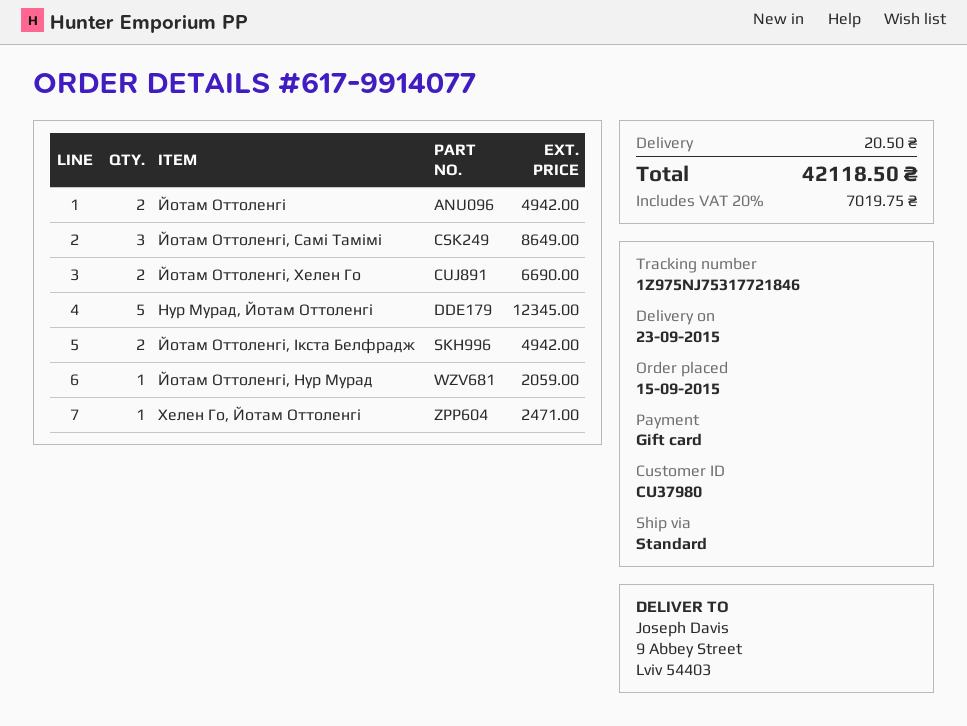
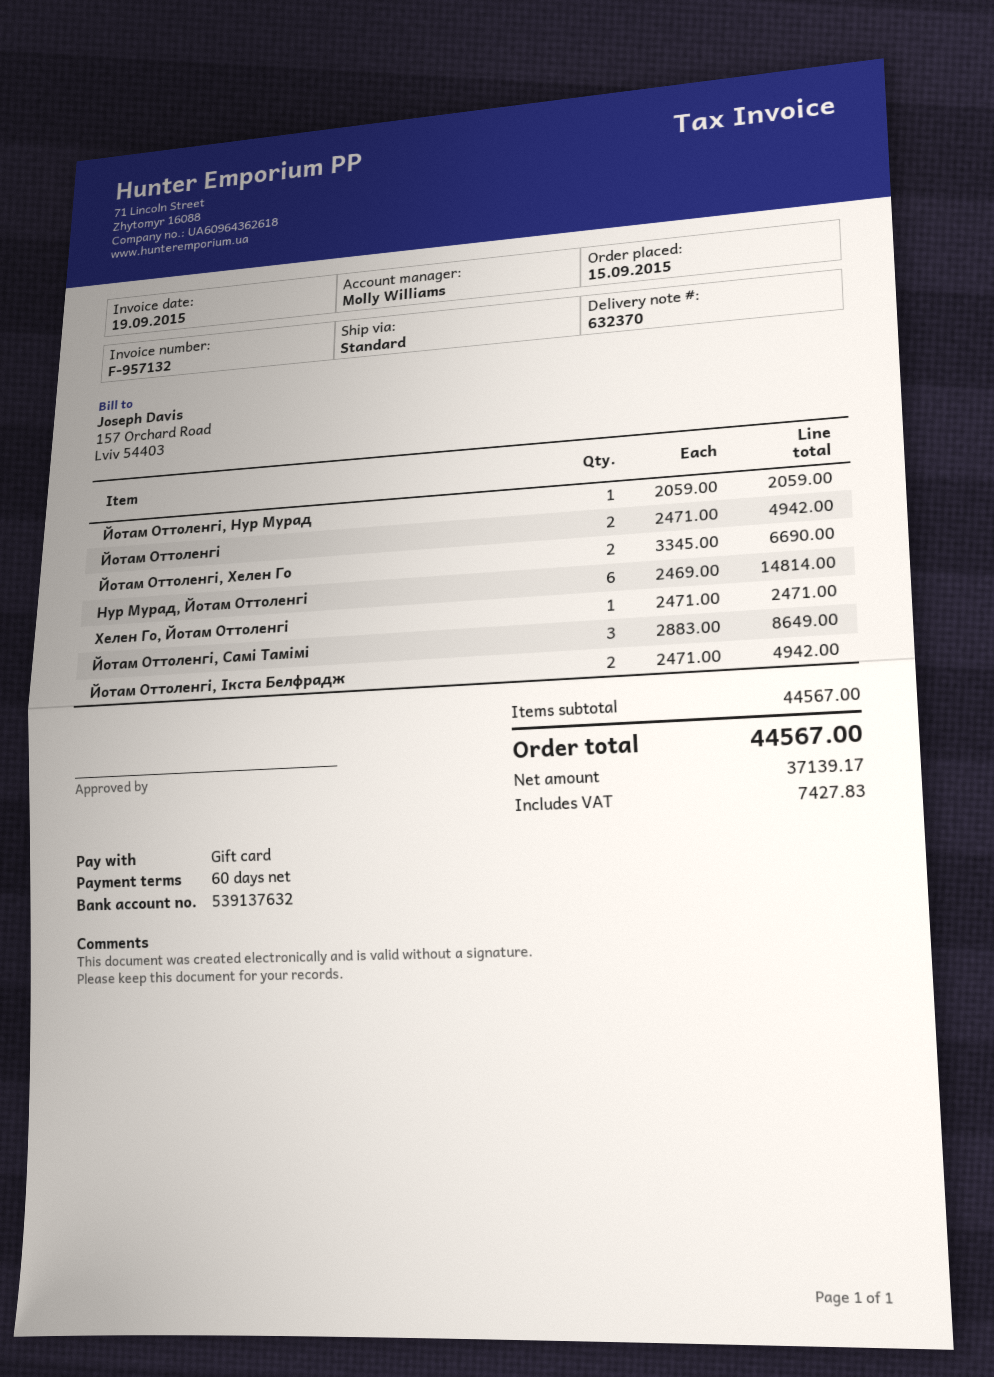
Нур Мурад, Йотам Оттоленгі: 5 for 12345.00 -> 6 for 14814.00
shipping: 20.50 -> none
tax: 7019.75 -> 7427.83
total: 42118.50 -> 44567.00

